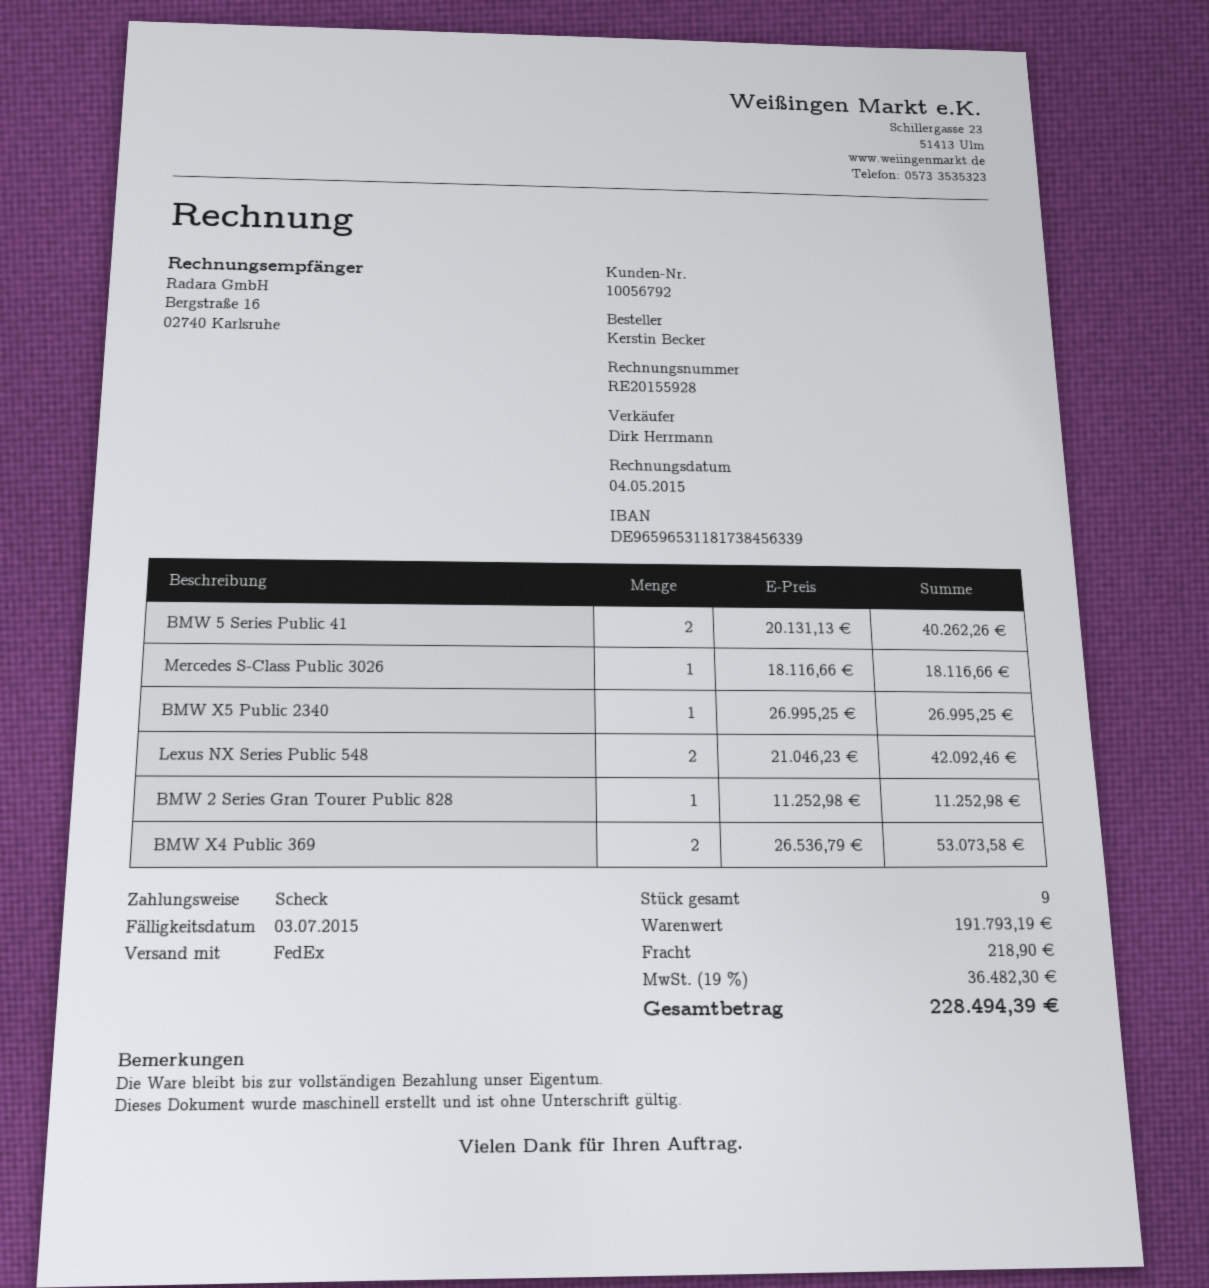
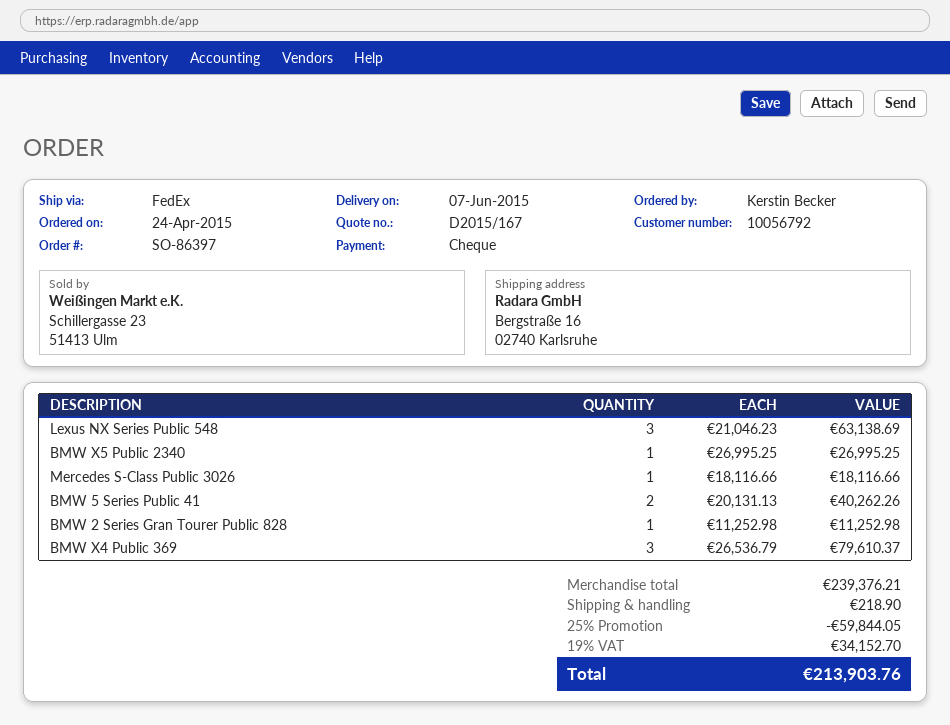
Lexus NX Series Public 548: 2 x 21046.23 = 42092.46 -> 3 x 21046.23 = 63138.69
BMW X4 Public 369: 2 x 26536.79 = 53073.58 -> 3 x 26536.79 = 79610.37
subtotal: 191793.19 -> 239376.21
discount: none -> 25% = 59844.05
tax: 19% = 36482.30 -> 19% = 34152.70
total: 228494.39 -> 213903.76

